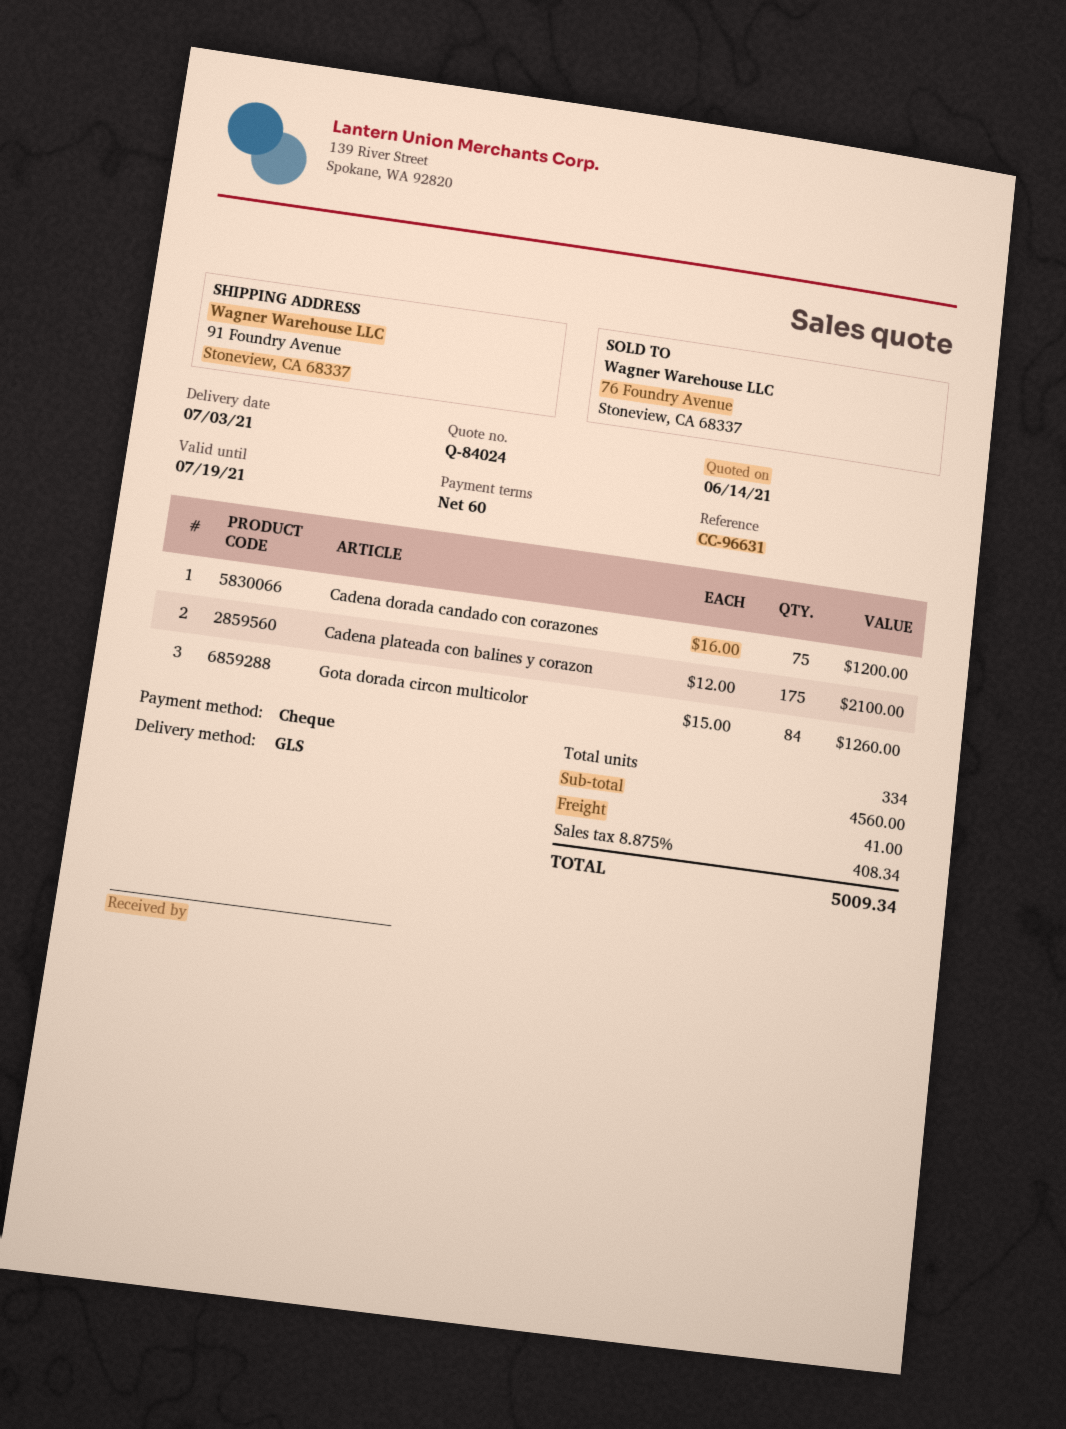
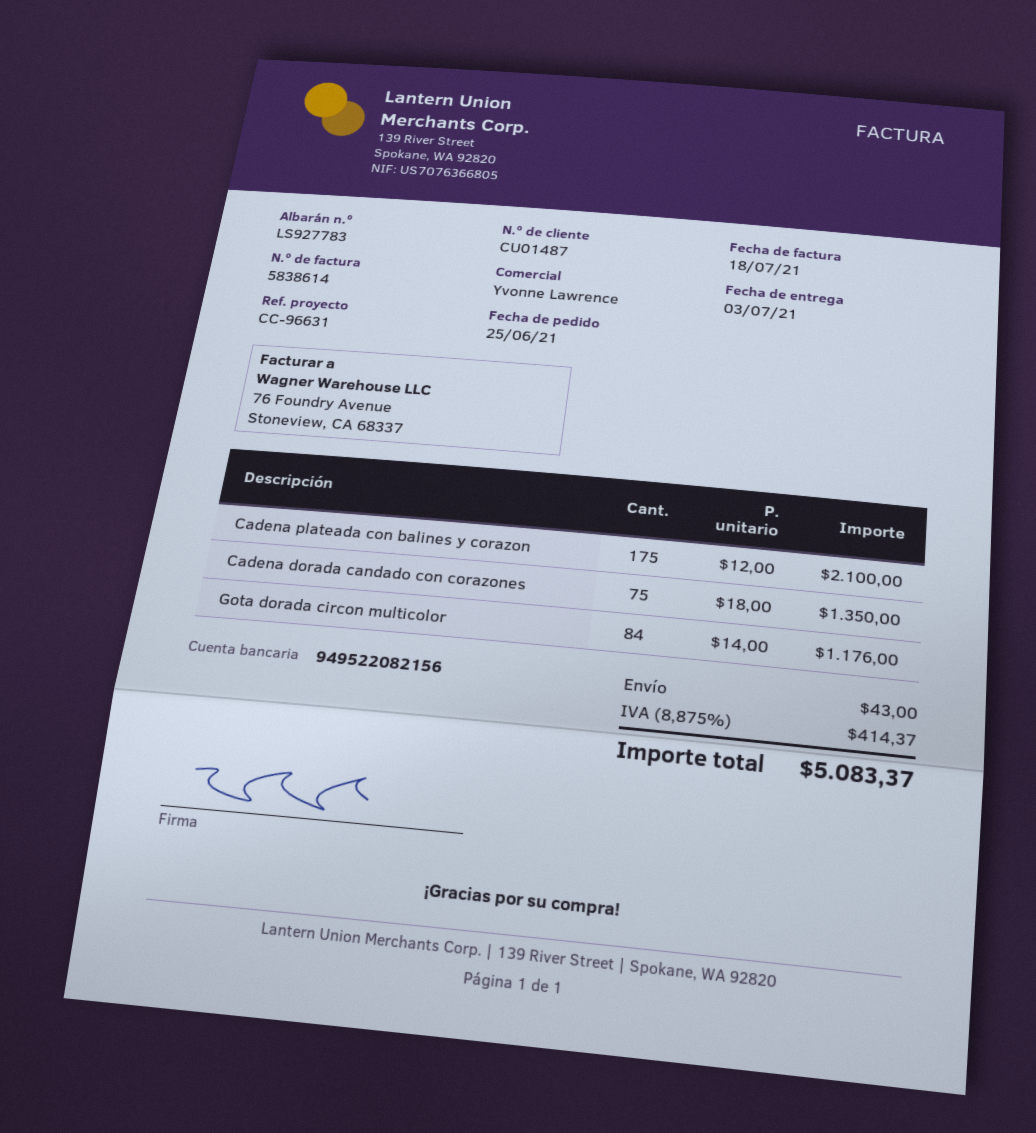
Cadena dorada candado con corazones: 75 x 16.00 = 1200.00 -> 75 x 18.00 = 1350.00
Gota dorada circon multicolor: 84 x 15.00 = 1260.00 -> 84 x 14.00 = 1176.00
shipping: 41.00 -> 43.00
tax: 8.875% = 408.34 -> 8.875% = 414.37
total: 5009.34 -> 5083.37

